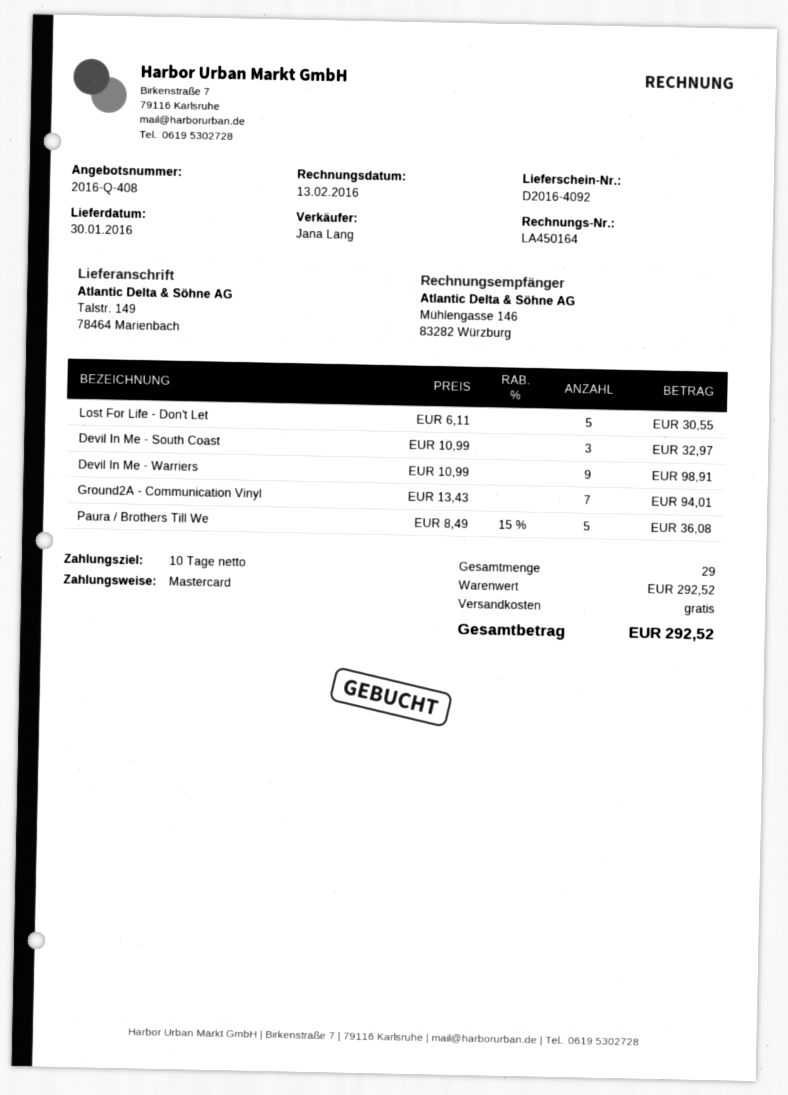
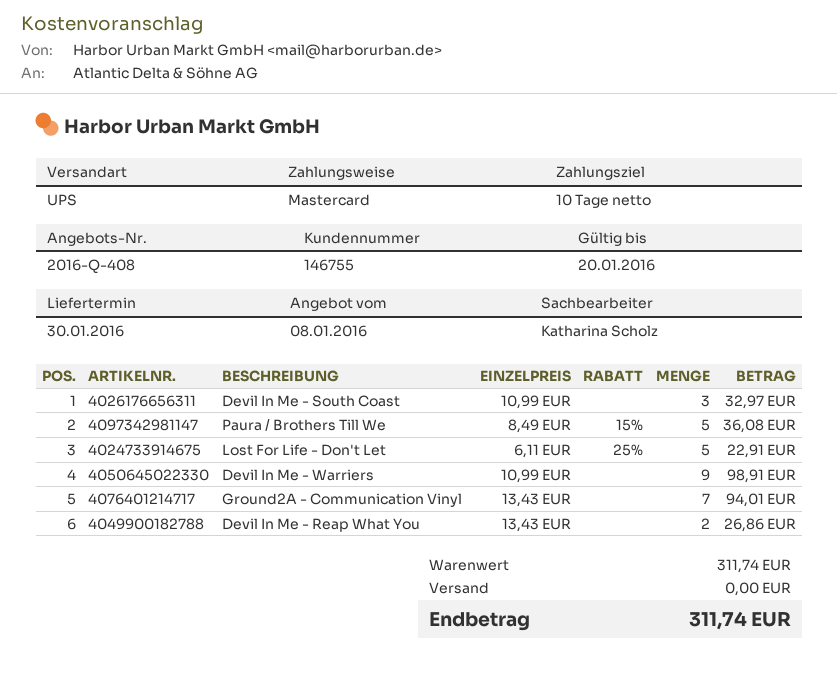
sales rep: Jana Lang -> Katharina Scholz
Lost For Life - Don't Let: 5 x 6.11 = 30.55 -> 5 x 6.11 - 25% = 22.91
Devil In Me - Reap What You: none -> 2 x 13.43 = 26.86
subtotal: 292.52 -> 311.74
total: 292.52 -> 311.74

